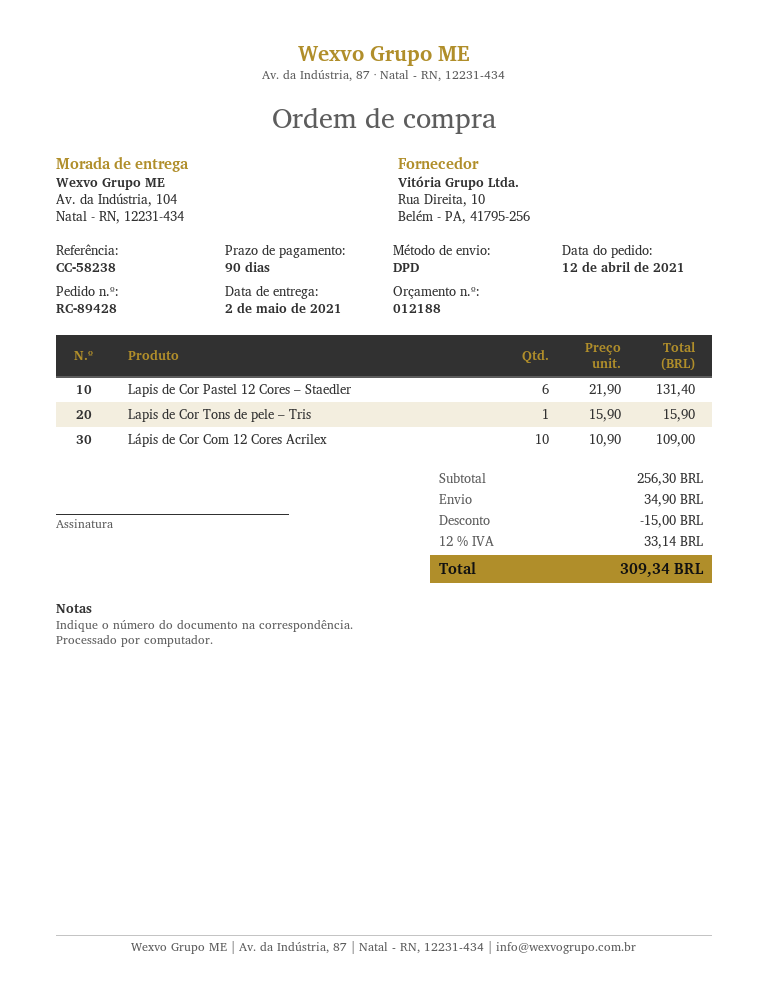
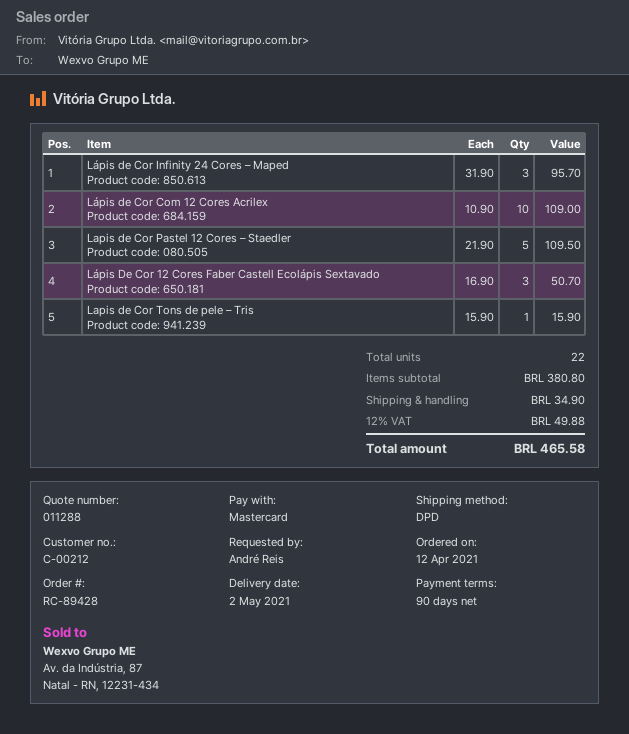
quote number: 012188 -> 011288
Lapis de Cor Pastel 12 Cores – Staedler: 6 x 21.90 = 131.40 -> 5 x 21.90 = 109.50
Lápis de Cor Infinity 24 Cores – Maped: none -> 3 x 31.90 = 95.70
Lápis De Cor 12 Cores Faber Castell Ecolápis Sextavado: none -> 3 x 16.90 = 50.70
subtotal: 256.30 -> 380.80
discount: 15.00 -> none
tax: 12% = 33.14 -> 12% = 49.88
total: 309.34 -> 465.58

